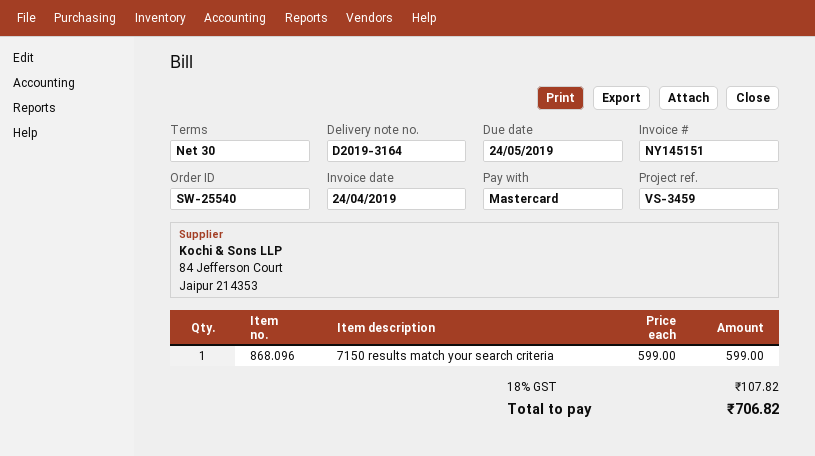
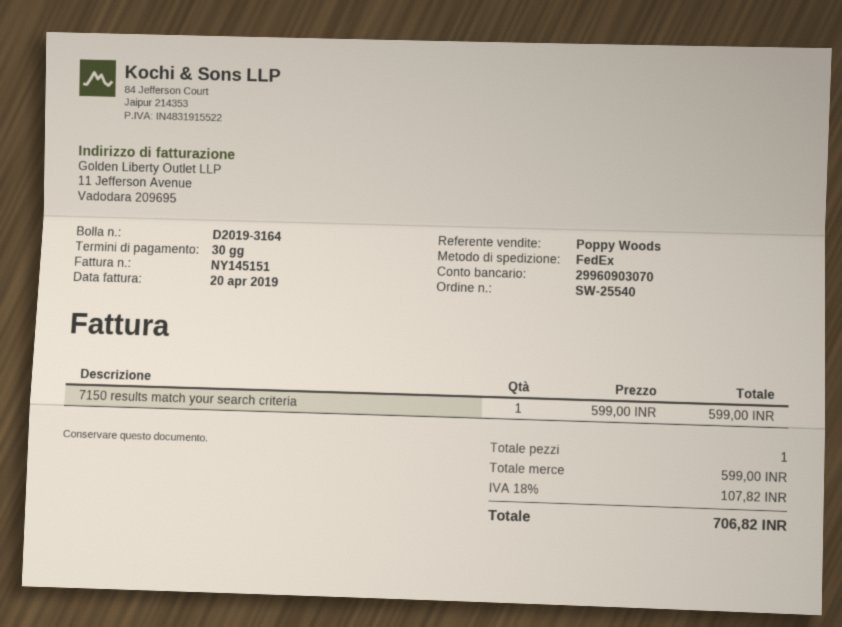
invoice date: 2019-04-24 -> 2019-04-20

